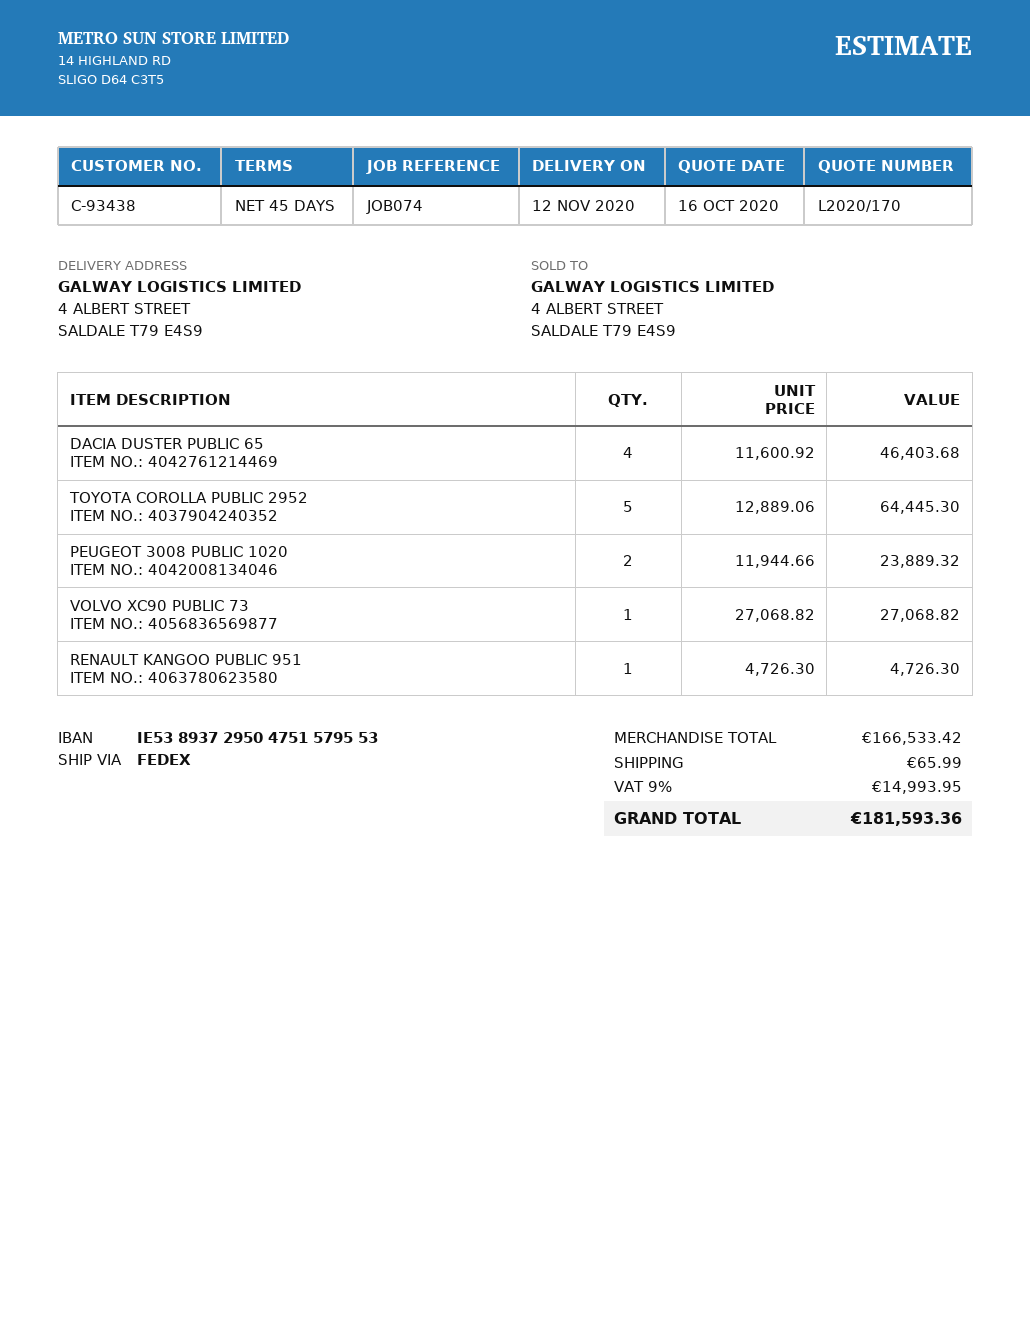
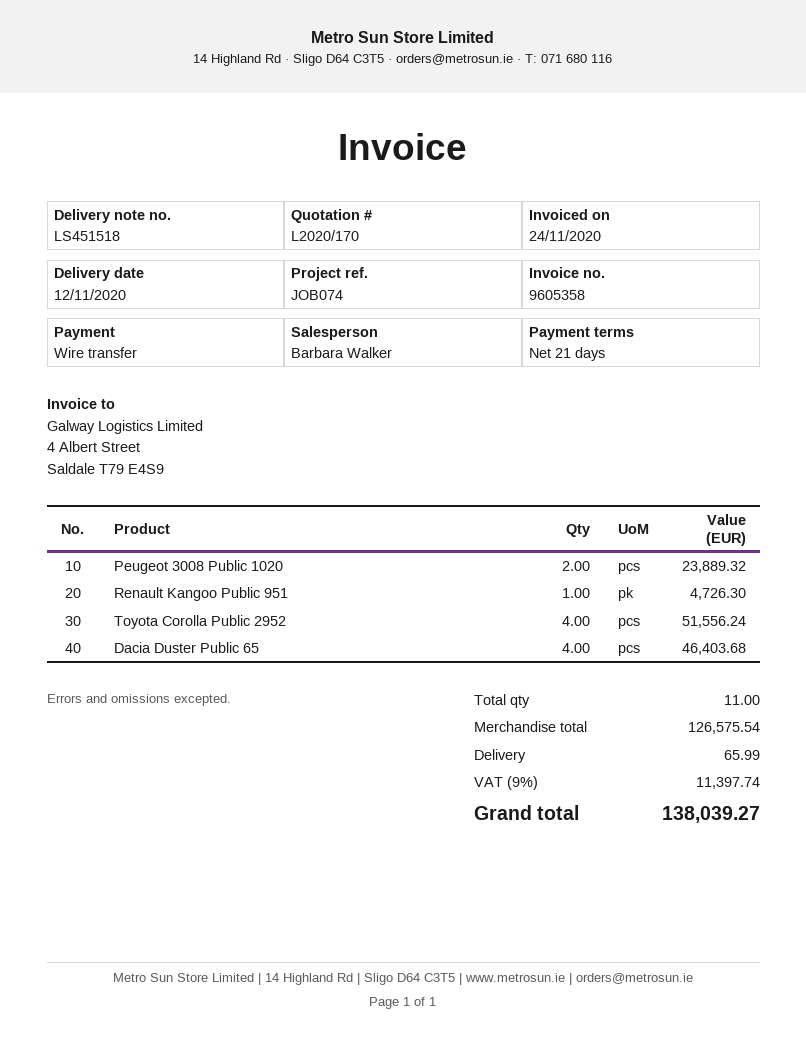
payment terms: 45 days -> 21 days
TOYOTA COROLLA PUBLIC 2952: 5 for 64445.30 -> 4 for 51556.24
VOLVO XC90 PUBLIC 73: 1 for 27068.82 -> none
subtotal: 166533.42 -> 126575.54
tax: 9% = 14993.95 -> 9% = 11397.74
total: 181593.36 -> 138039.27

